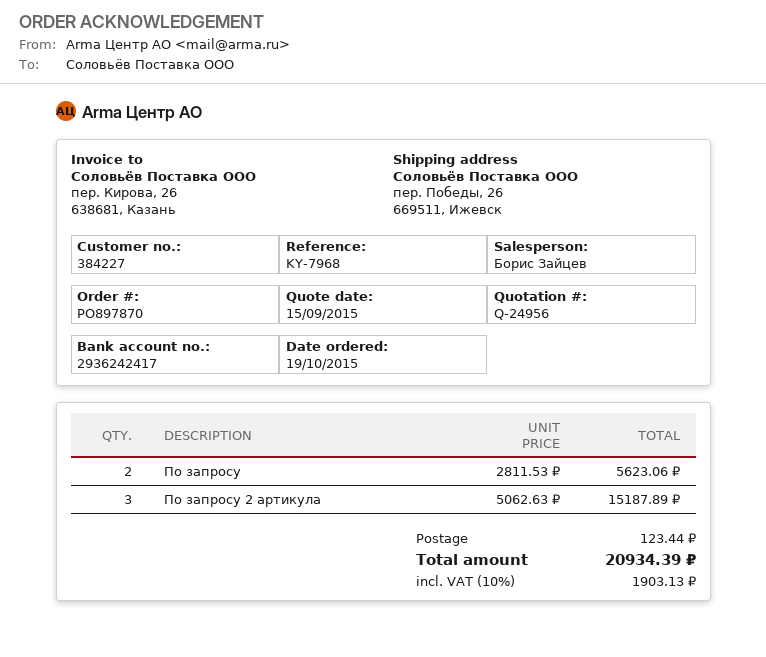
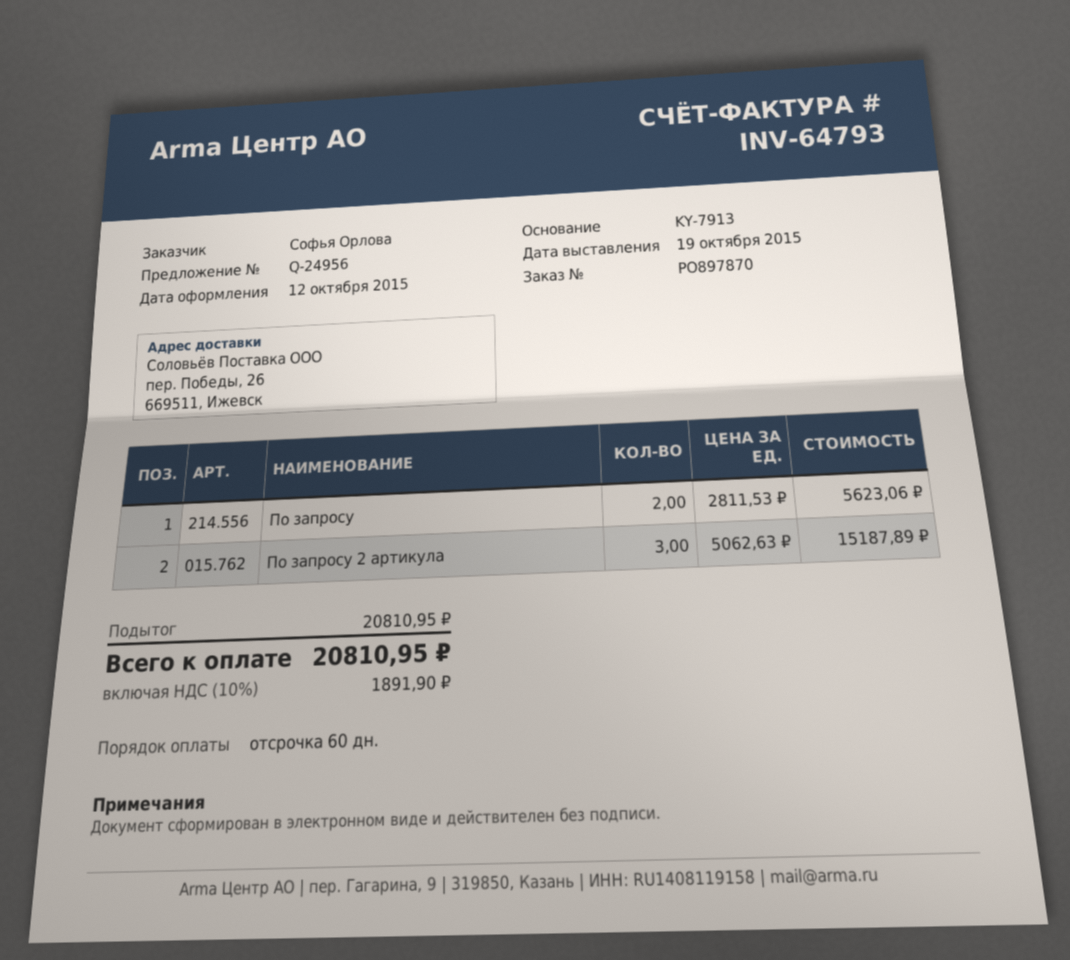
order date: 2015-10-19 -> 2015-10-12
reference: KY-7968 -> KY-7913
shipping: 123.44 -> none
tax: 10% = 1903.13 -> 10% = 1891.90
total: 20934.39 -> 20810.95

